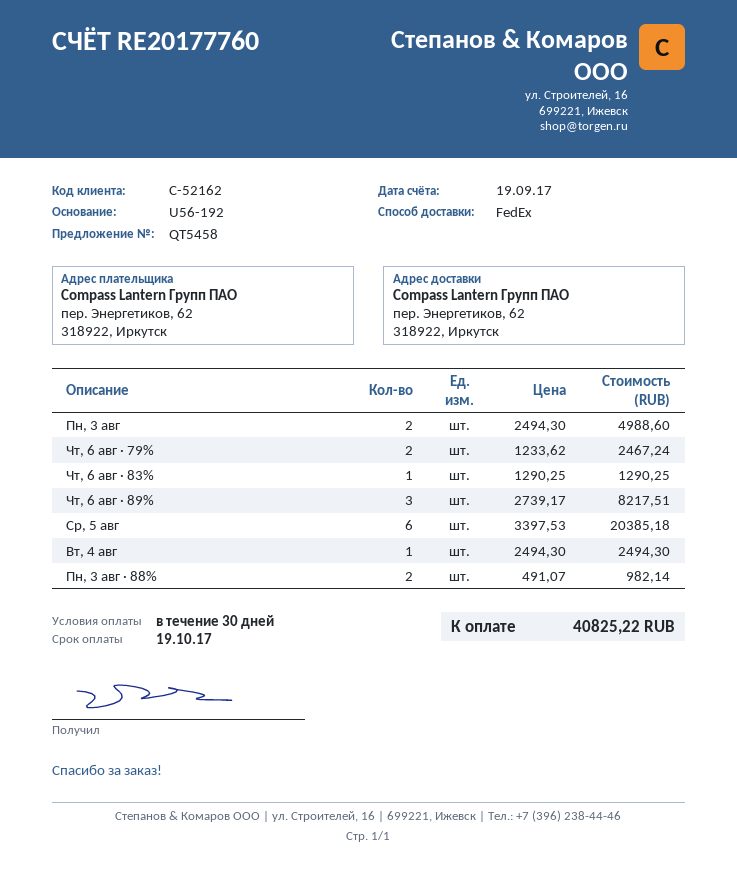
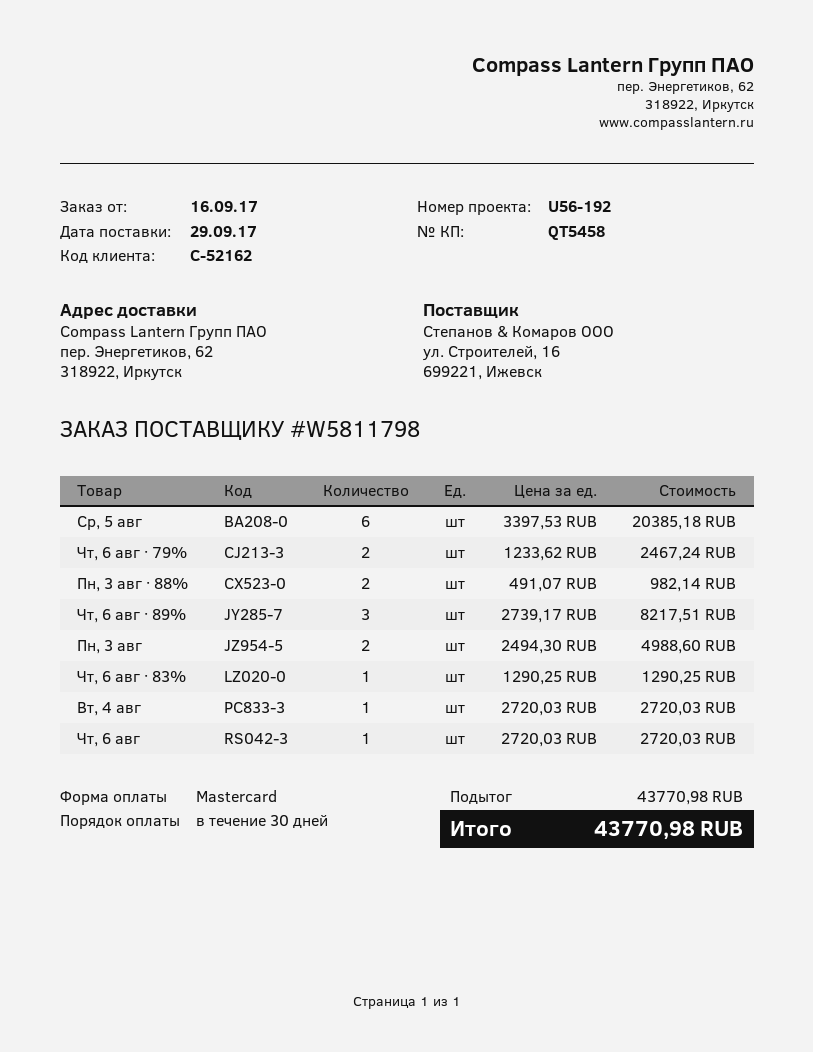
Вт, 4 авг: 1 x 2494.30 = 2494.30 -> 1 x 2720.03 = 2720.03
Чт, 6 авг: none -> 1 x 2720.03 = 2720.03
total: 40825.22 -> 43770.98

